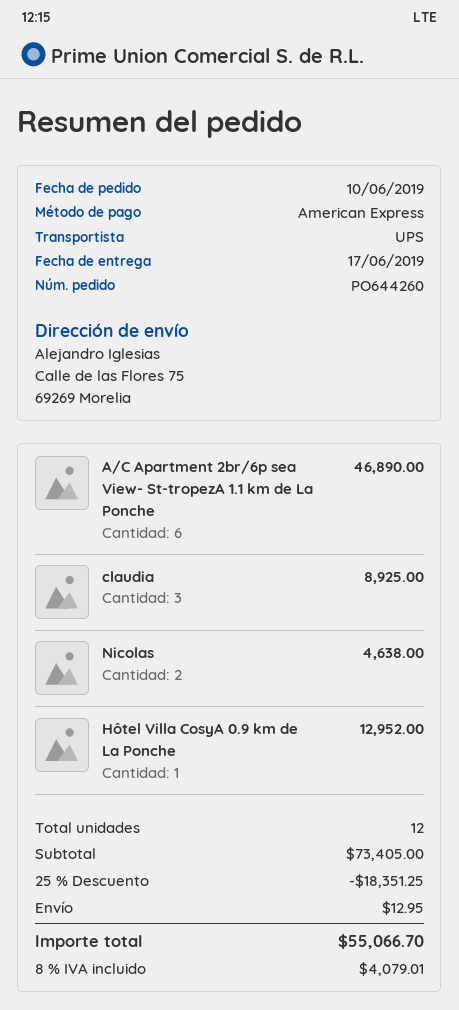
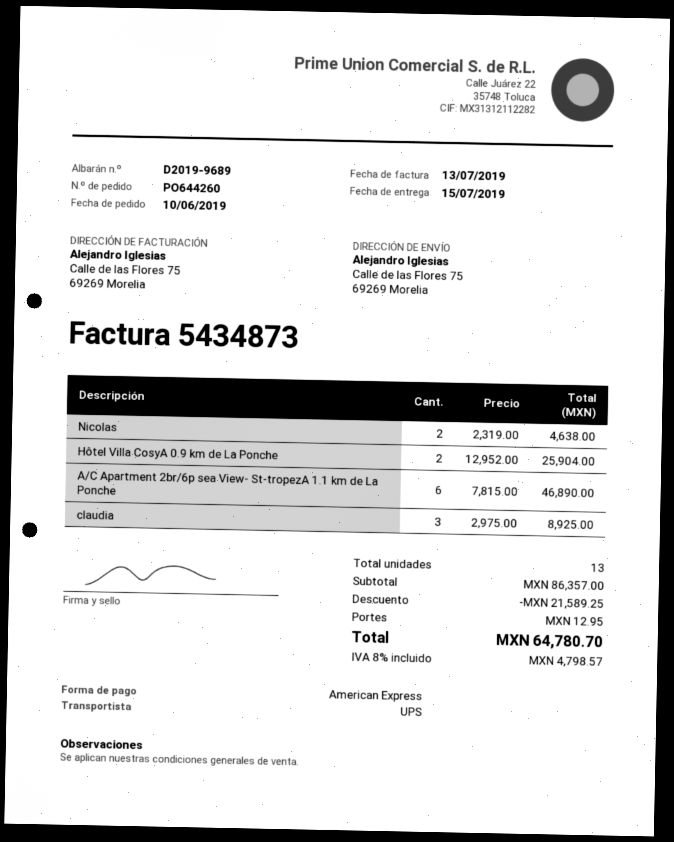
delivery date: 2019-06-17 -> 2019-07-15
Hôtel Villa CosyA 0.9 km de La Ponche: 1 for 12952.00 -> 2 for 25904.00
total quantity: 12 -> 13
subtotal: 73405.00 -> 86357.00
discount: 18351.25 -> 21589.25
tax: 8% = 4079.01 -> 8% = 4798.57
total: 55066.70 -> 64780.70

